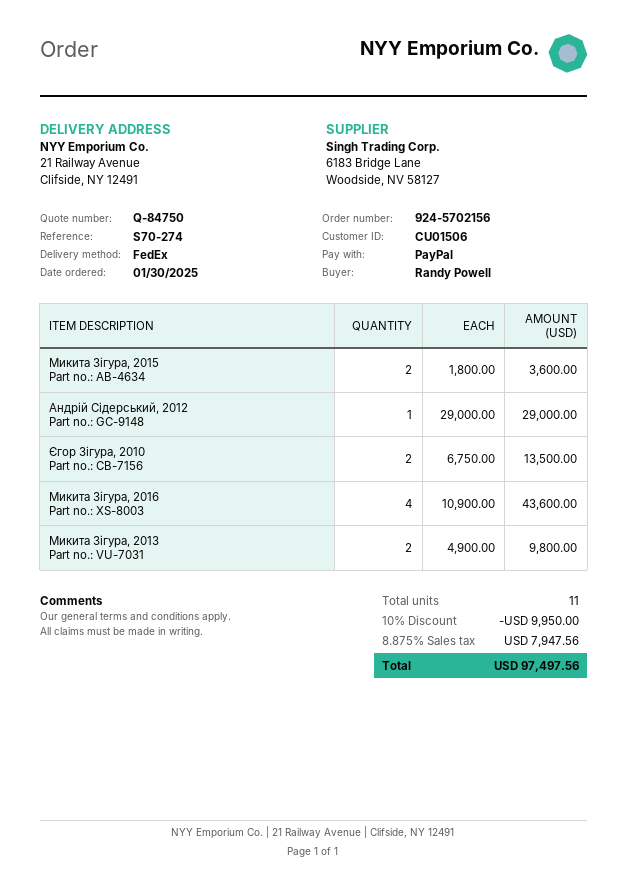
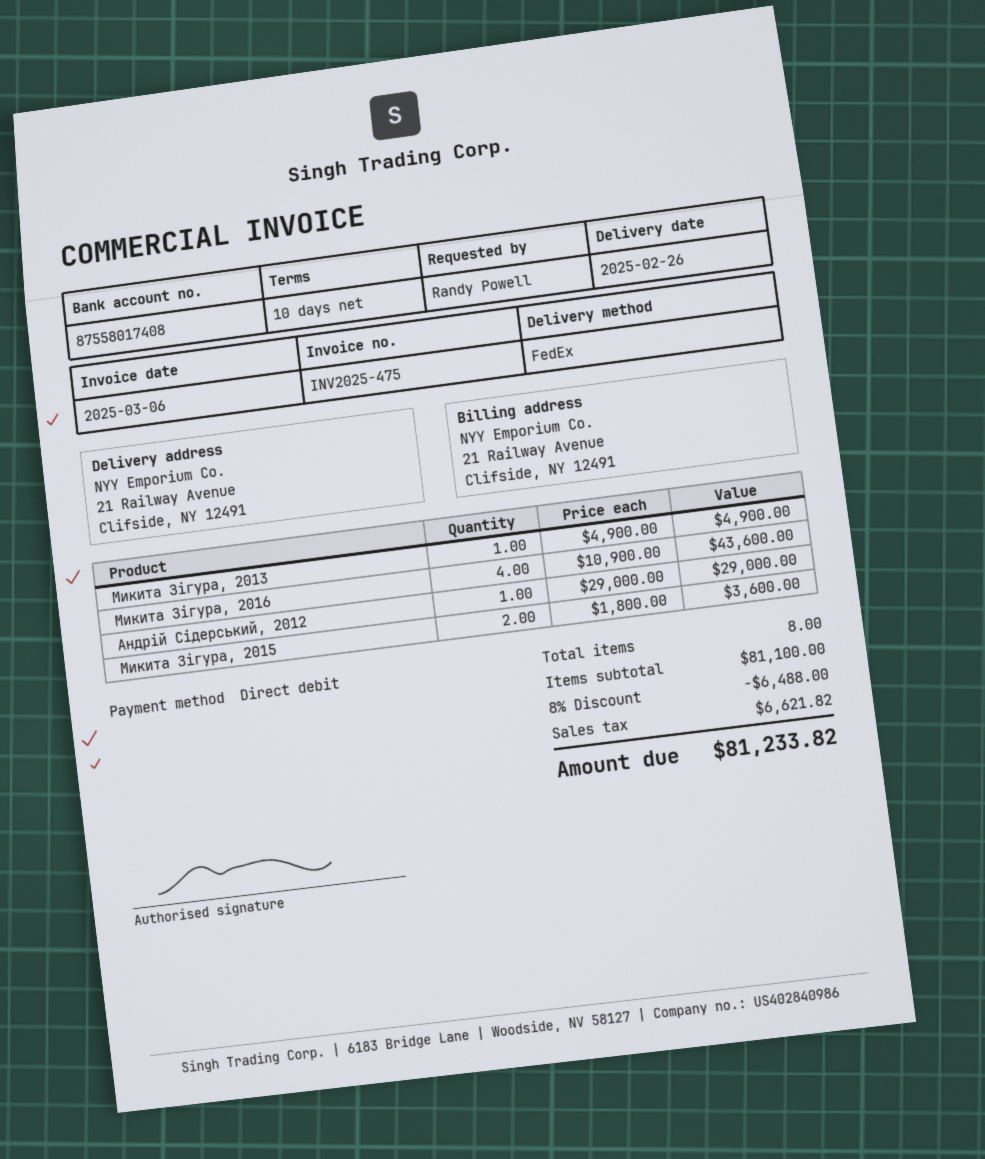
payment method: PayPal -> direct debit
Єгор Зігура, 2010: 2 x 6750.00 = 13500.00 -> none
Микита Зігура, 2013: 2 x 4900.00 = 9800.00 -> 1 x 4900.00 = 4900.00
total quantity: 11 -> 8
discount: 10% = 9950.00 -> 8% = 6488.00
tax: 7947.56 -> 6621.82
total: 97497.56 -> 81233.82

